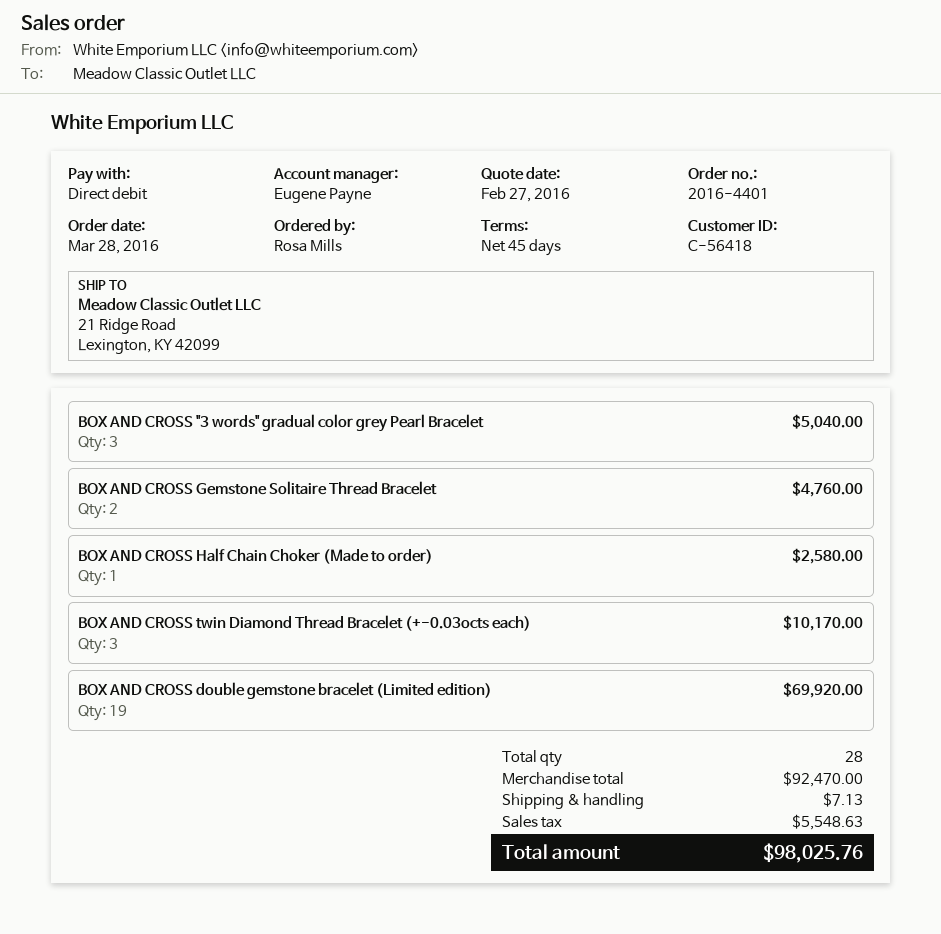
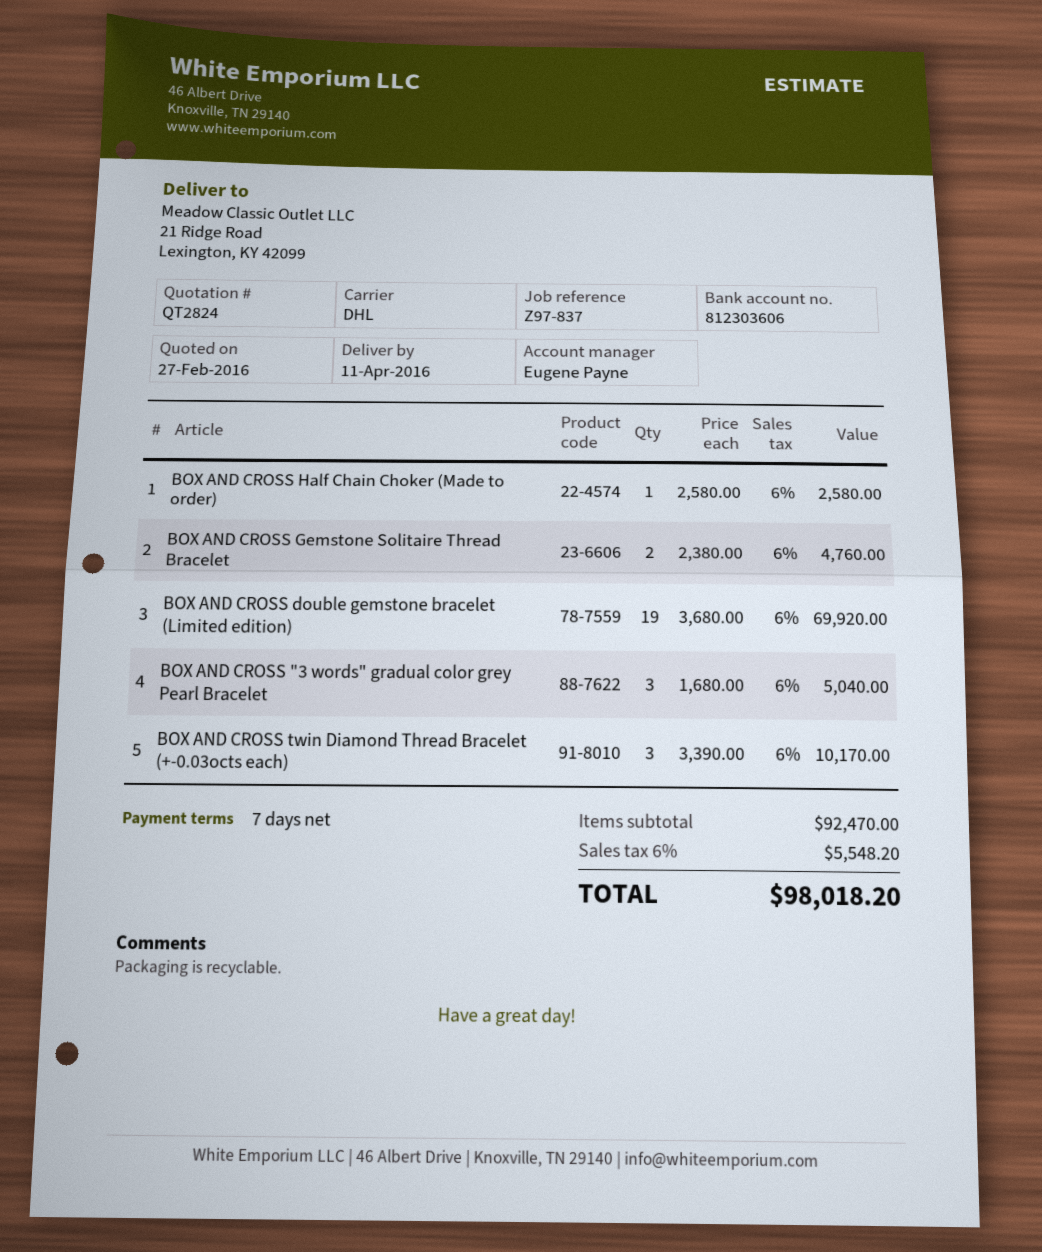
payment terms: 45 days -> 7 days
shipping: 7.13 -> none
tax: 5548.63 -> 5548.20
total: 98025.76 -> 98018.20

